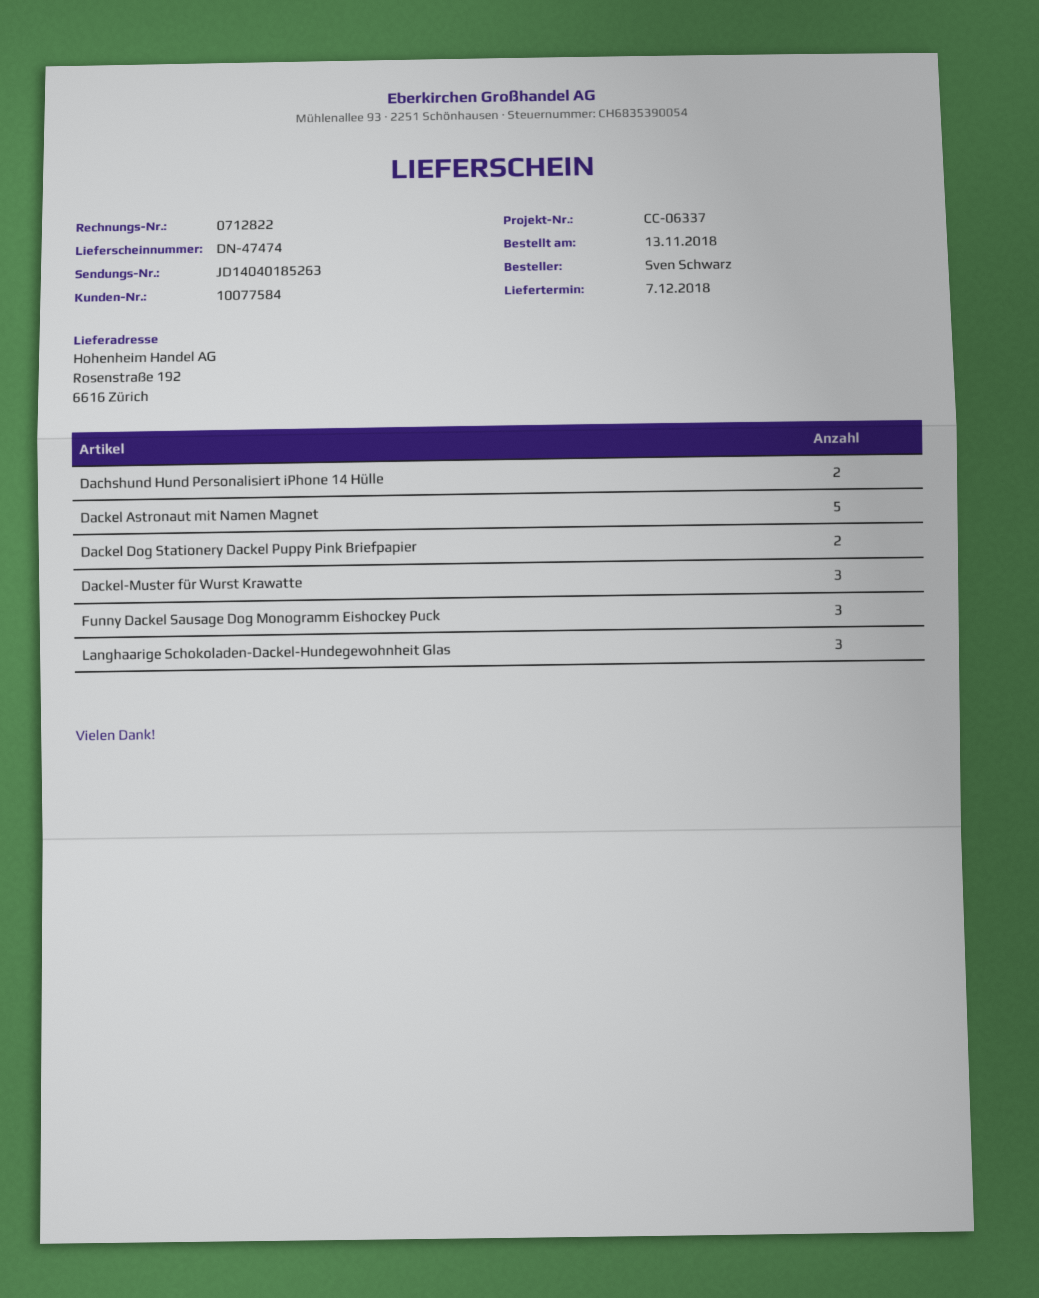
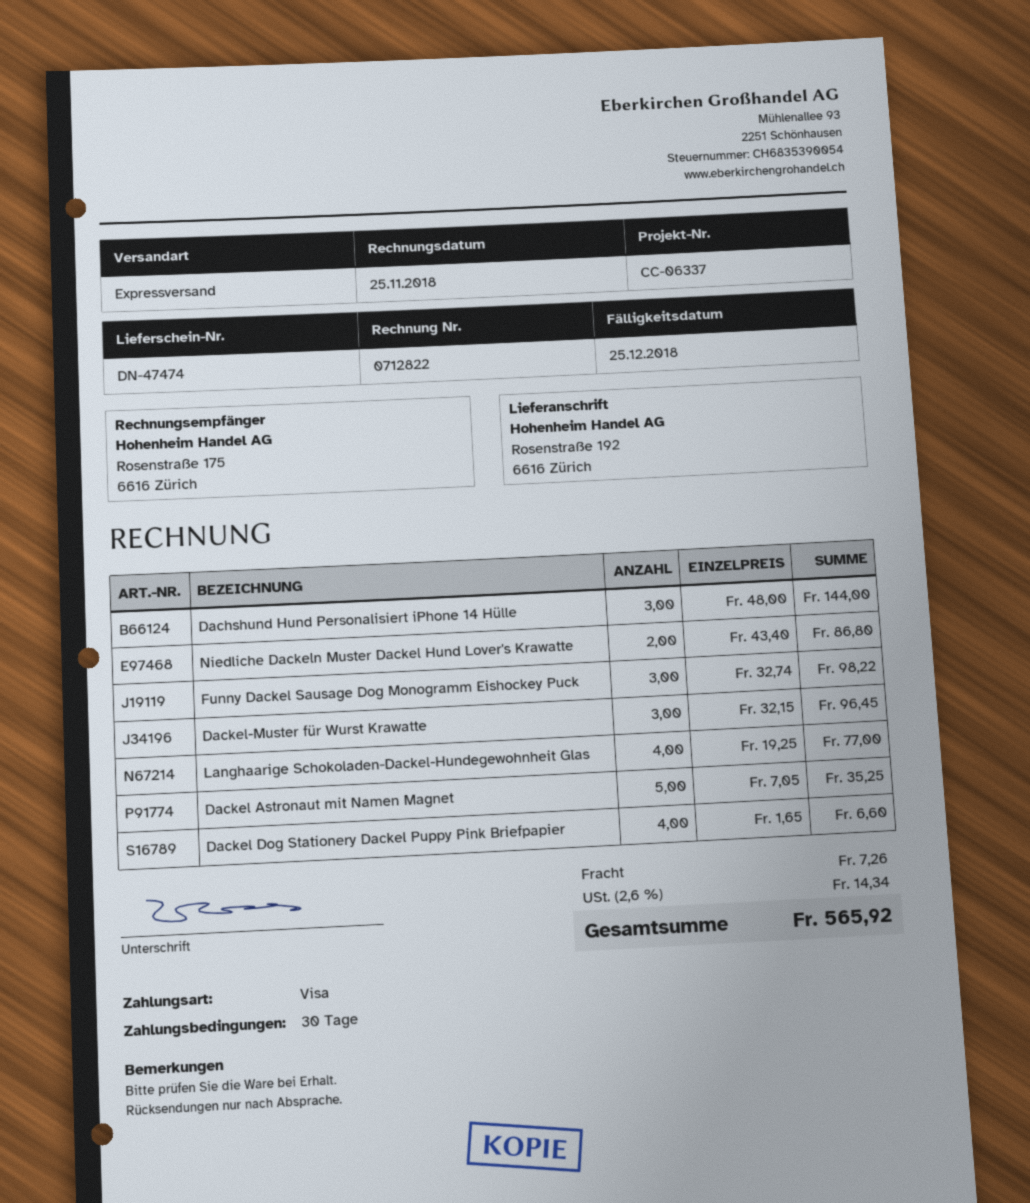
Dachshund Hund Personalisiert iPhone 14 Hülle: 2 -> 3
Dackel Dog Stationery Dackel Puppy Pink Briefpapier: 2 -> 4
Langhaarige Schokoladen-Dackel-Hundegewohnheit Glas: 3 -> 4
Niedliche Dackeln Muster Dackel Hund Lover's Krawatte: none -> 2

